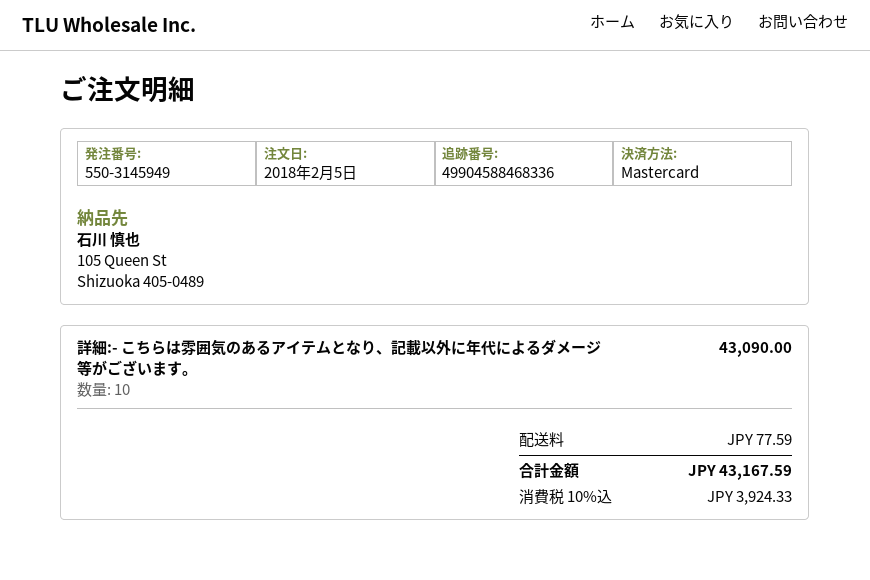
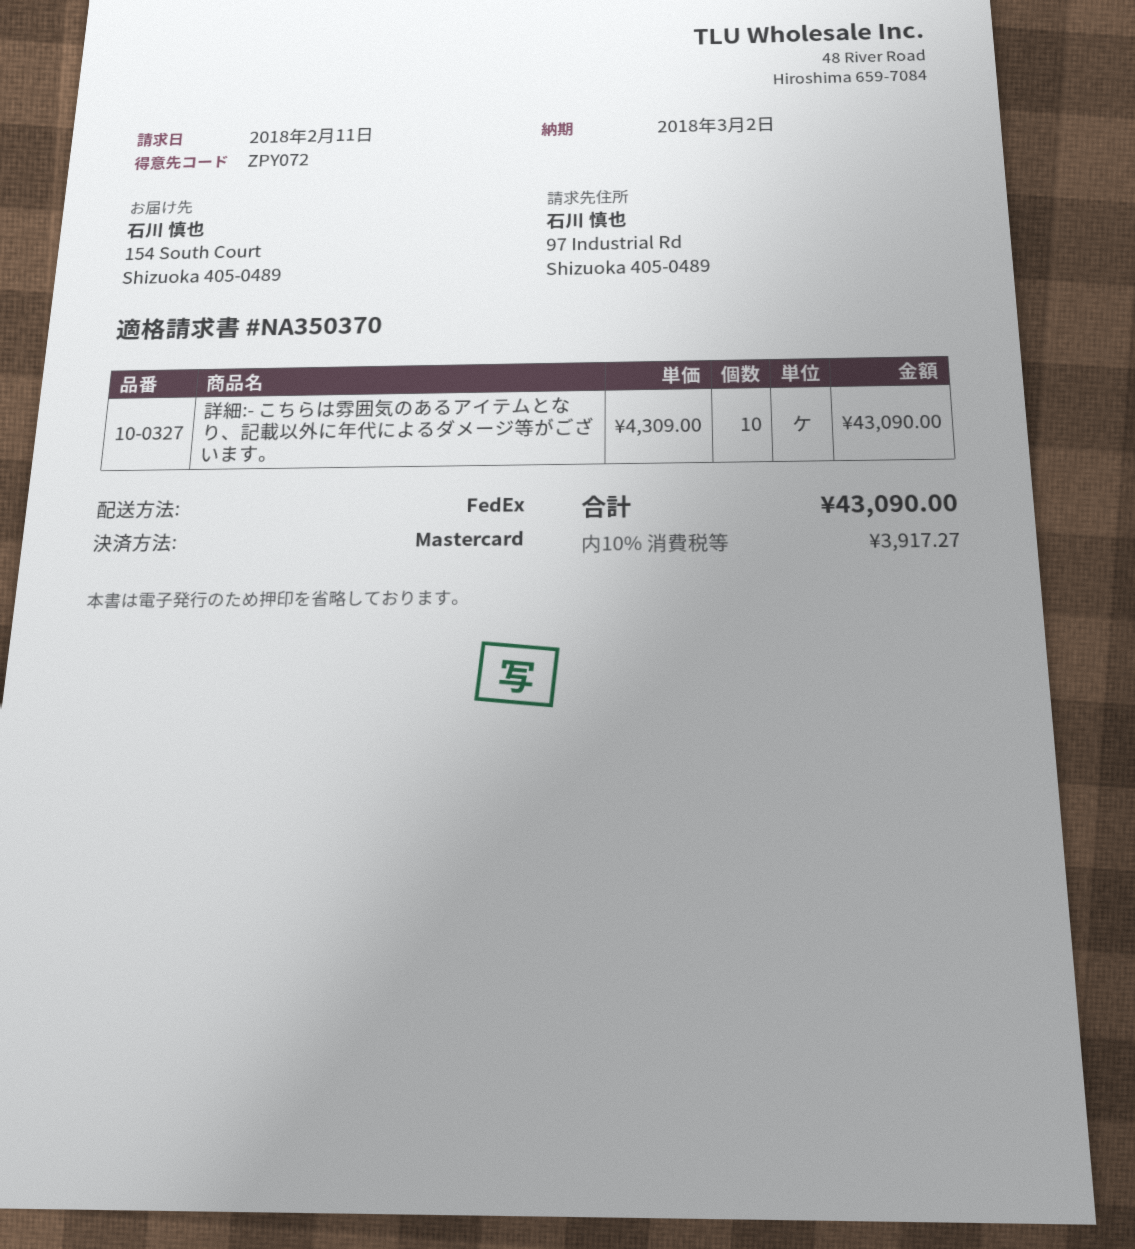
ship to: 105 Queen St, Shizuoka 405-0489 -> 154 South Court, Shizuoka 405-0489
shipping: 77.59 -> none
tax: 10% = 3924.33 -> 10% = 3917.27
total: 43167.59 -> 43090.00

